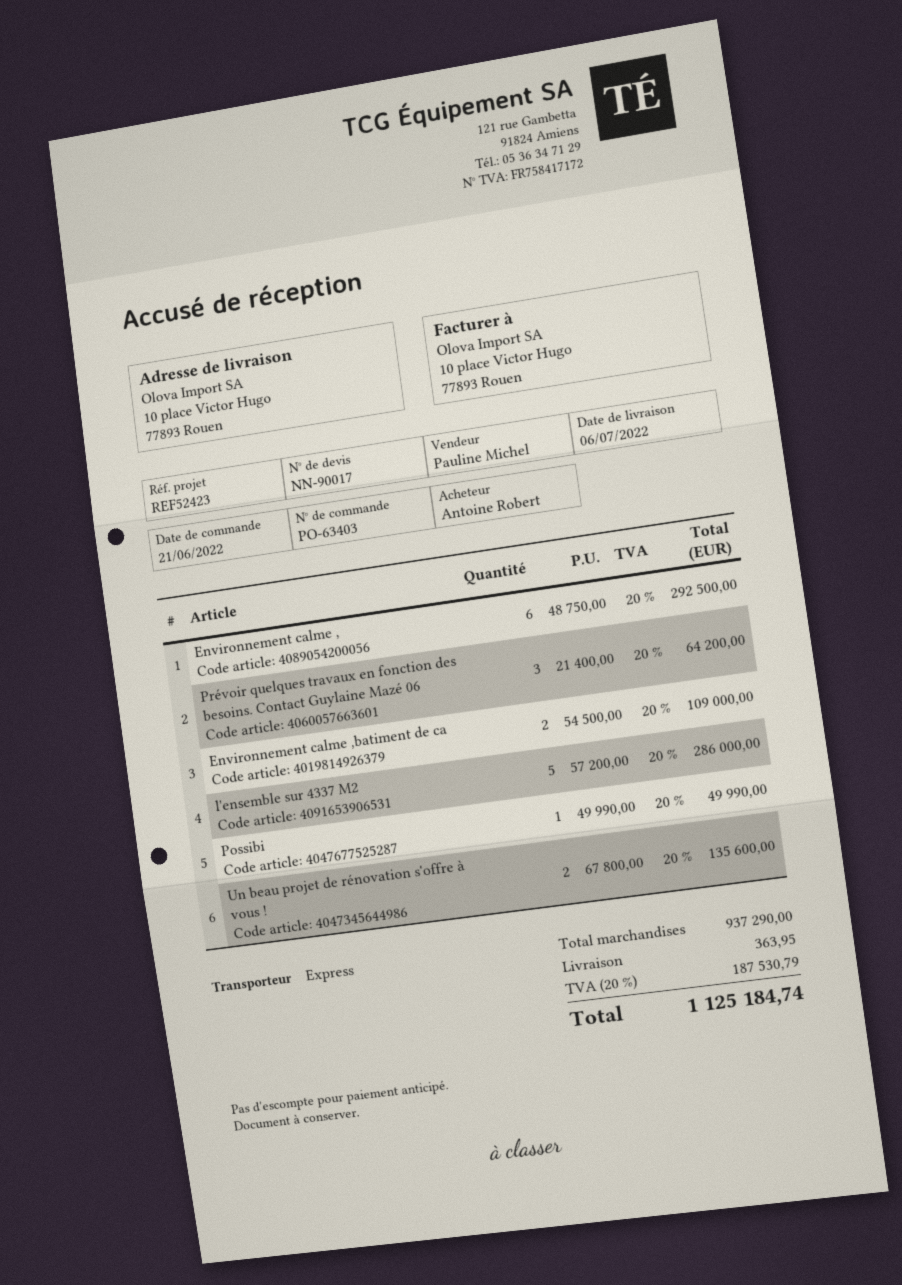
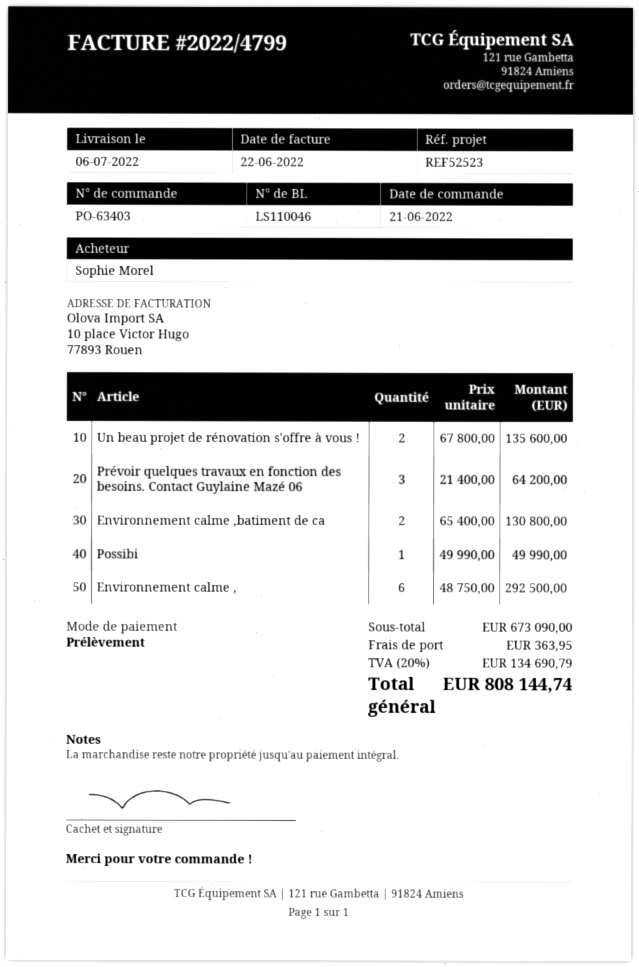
reference: REF52423 -> REF52523
ordered by: Antoine Robert -> Sophie Morel
Environnement calme ,batiment de ca: 2 x 54500.00 = 109000.00 -> 2 x 65400.00 = 130800.00
l'ensemble sur 4337 M2: 5 x 57200.00 = 286000.00 -> none
subtotal: 937290.00 -> 673090.00
tax: 20% = 187530.79 -> 20% = 134690.79
total: 1125184.74 -> 808144.74

